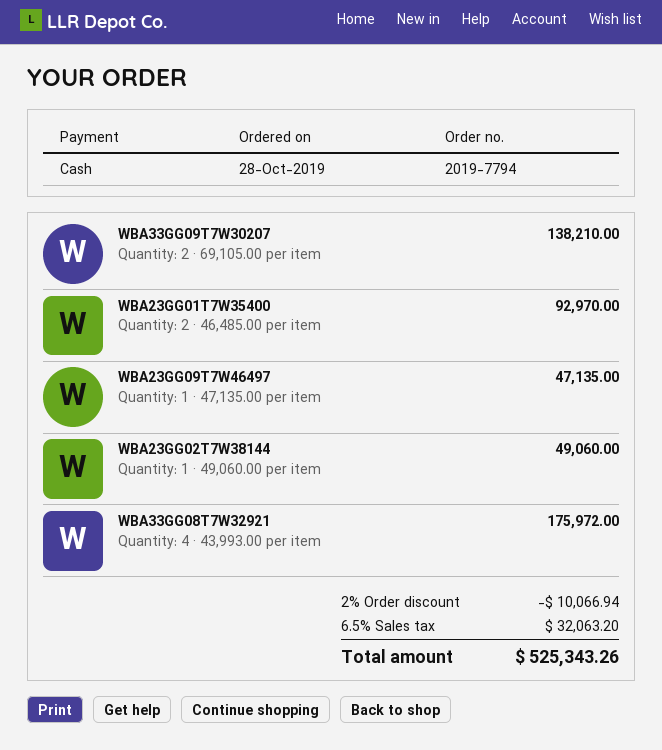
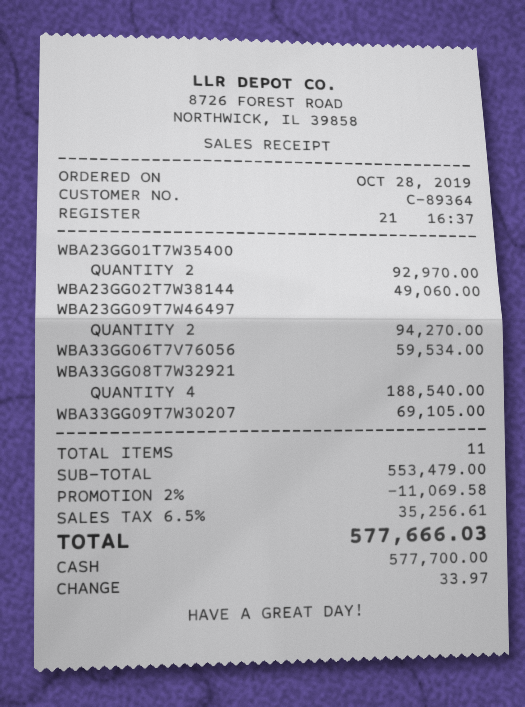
WBA33GG09T7W30207: 2 for 138210.00 -> 1 for 69105.00
WBA23GG09T7W46497: 1 for 47135.00 -> 2 for 94270.00
WBA33GG08T7W32921: 4 for 175972.00 -> 4 for 188540.00
WBA33GG06T7V76056: none -> 1 for 59534.00
discount: 2% = 10066.94 -> 2% = 11069.58
tax: 6.5% = 32063.20 -> 6.5% = 35256.61
total: 525343.26 -> 577666.03

